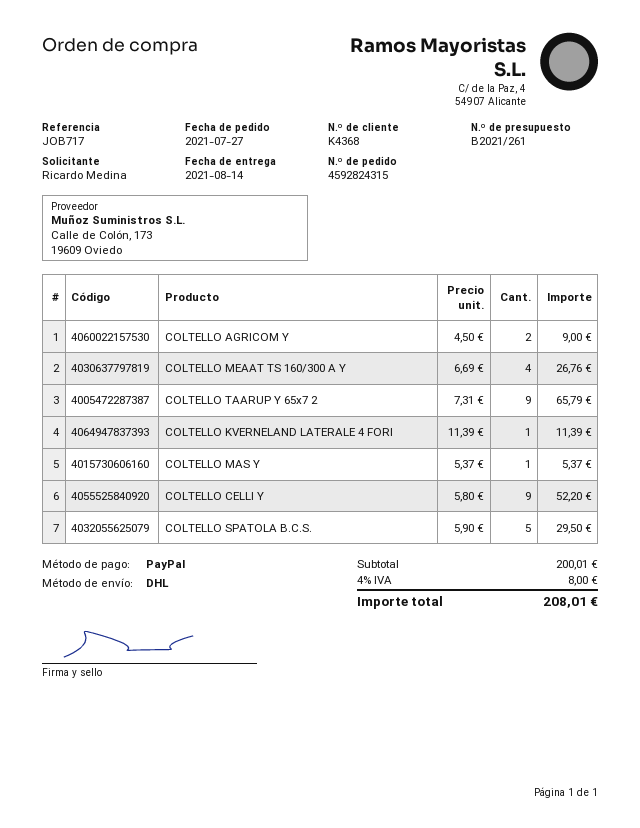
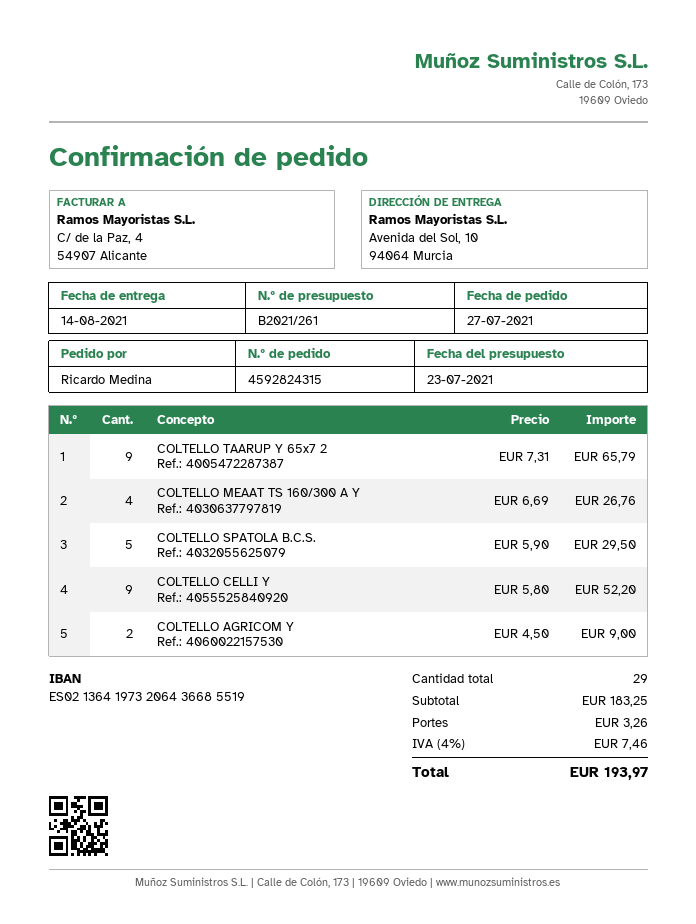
COLTELLO KVERNELAND LATERALE 4 FORI: 1 x 11.39 = 11.39 -> none
COLTELLO MAS Y: 1 x 5.37 = 5.37 -> none
subtotal: 200.01 -> 183.25
shipping: none -> 3.26
tax: 4% = 8.00 -> 4% = 7.46
total: 208.01 -> 193.97

